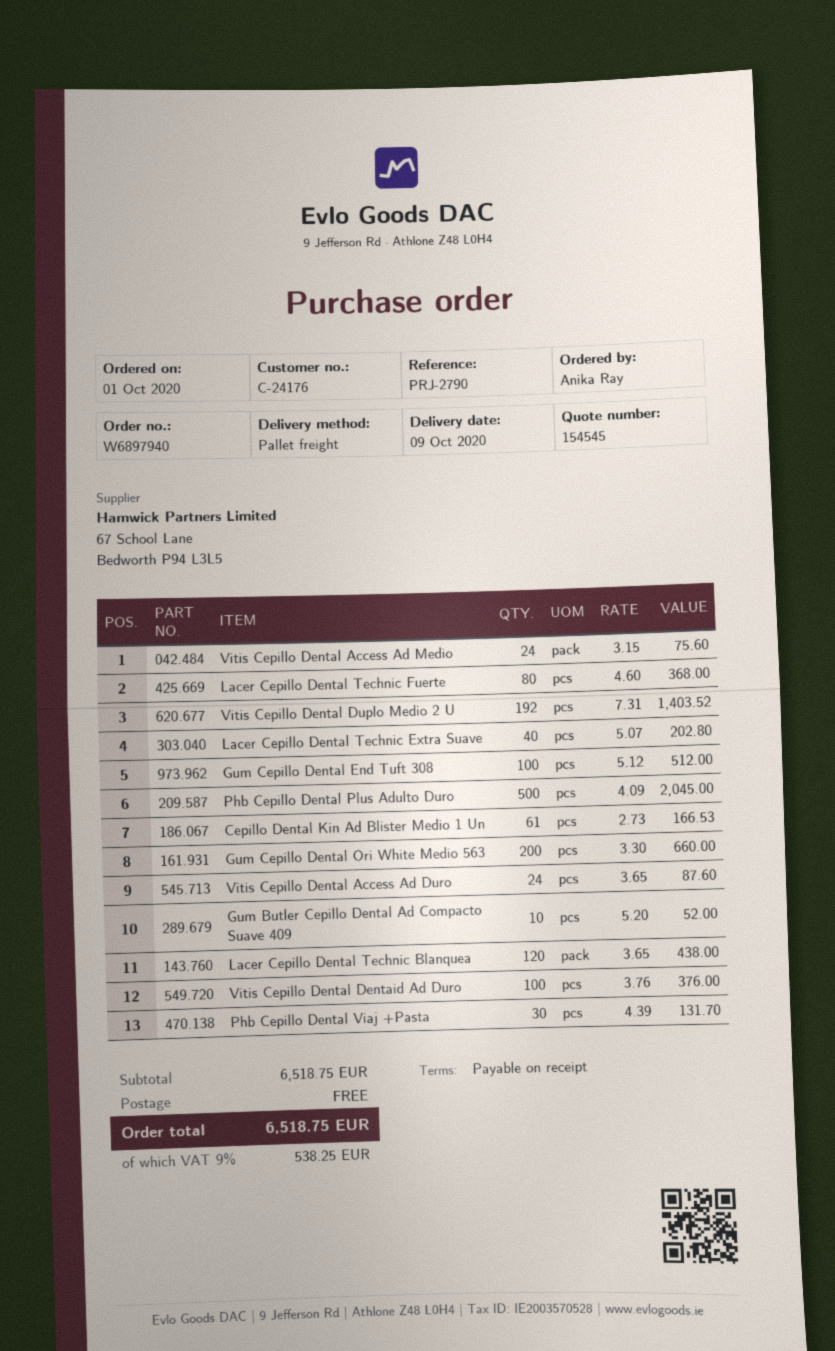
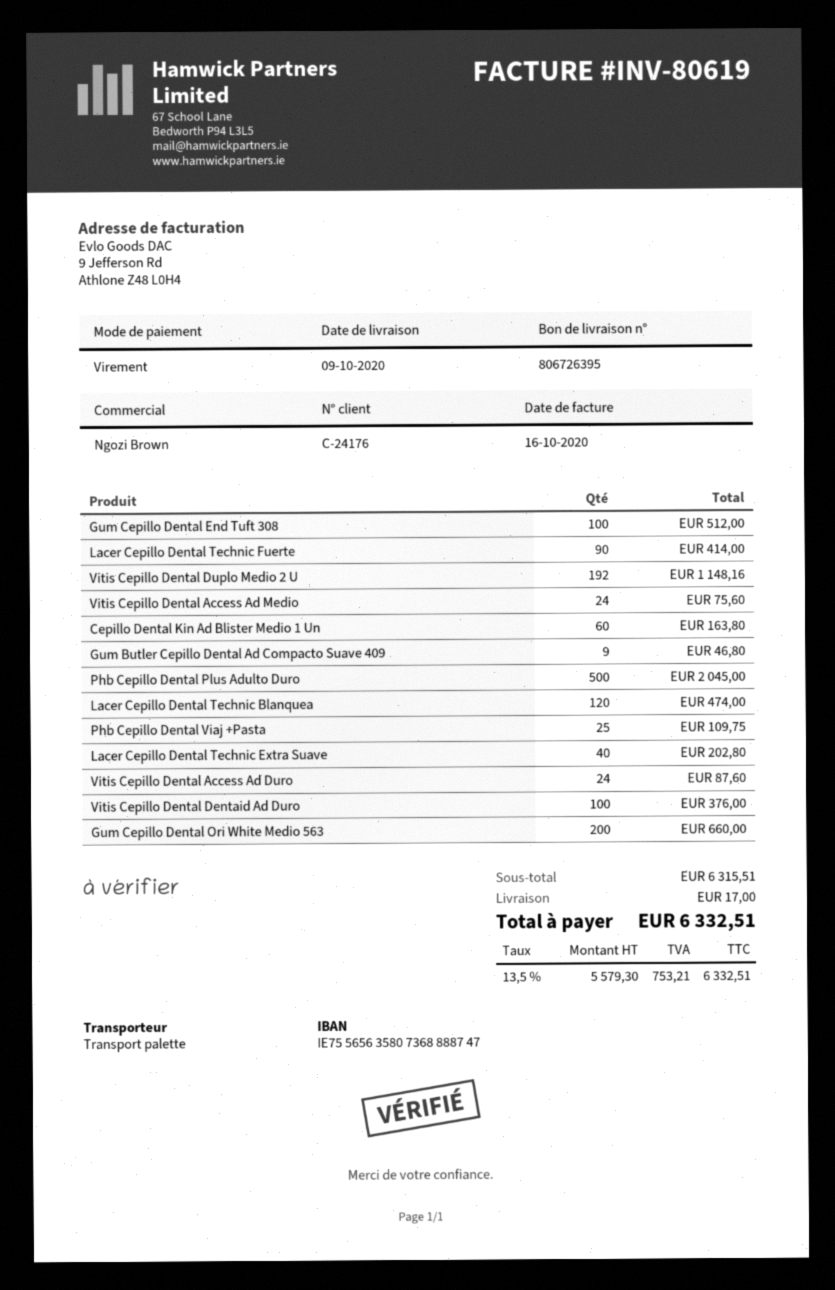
Lacer Cepillo Dental Technic Fuerte: 80 for 368.00 -> 90 for 414.00
Vitis Cepillo Dental Duplo Medio 2 U: 192 for 1403.52 -> 192 for 1148.16
Cepillo Dental Kin Ad Blister Medio 1 Un: 61 for 166.53 -> 60 for 163.80
Gum Butler Cepillo Dental Ad Compacto Suave 409: 10 for 52.00 -> 9 for 46.80
Lacer Cepillo Dental Technic Blanquea: 120 for 438.00 -> 120 for 474.00
Phb Cepillo Dental Viaj +Pasta: 30 for 131.70 -> 25 for 109.75
subtotal: 6518.75 -> 6315.51
shipping: 0.00 -> 17.00
tax: 9% = 538.25 -> 13.5% = 753.21
total: 6518.75 -> 6332.51

